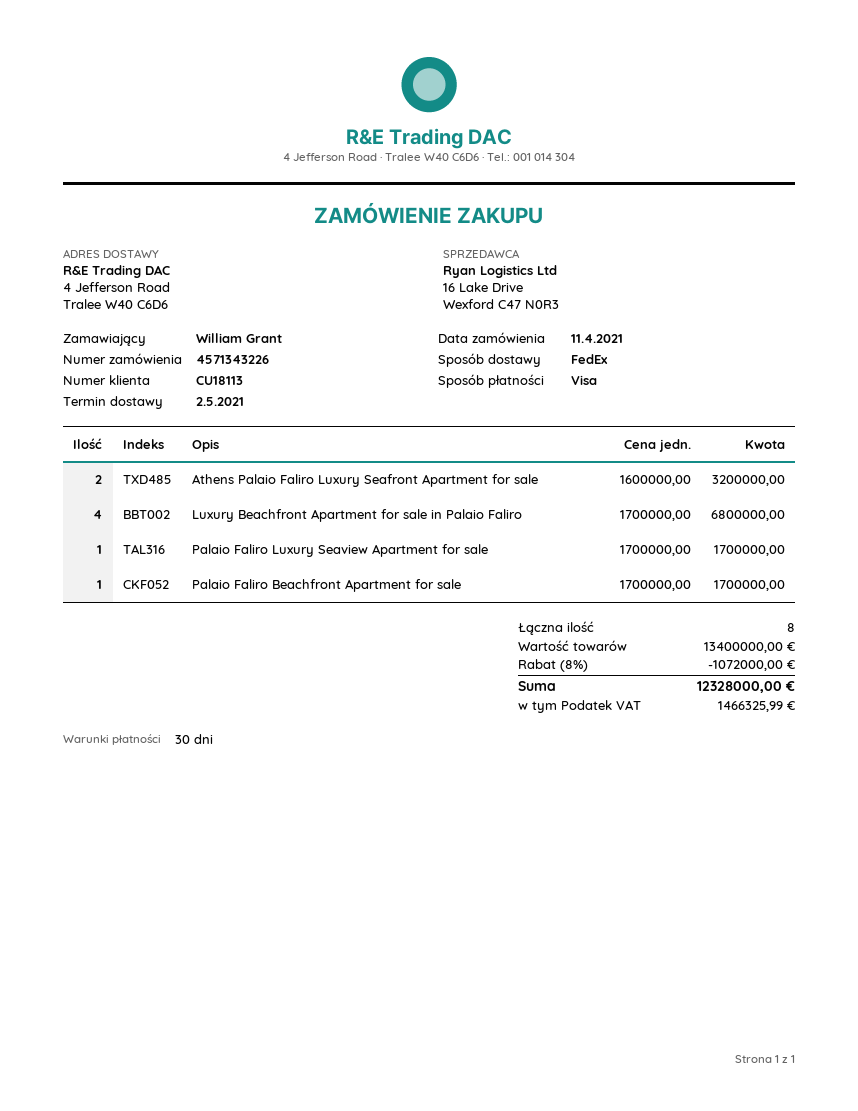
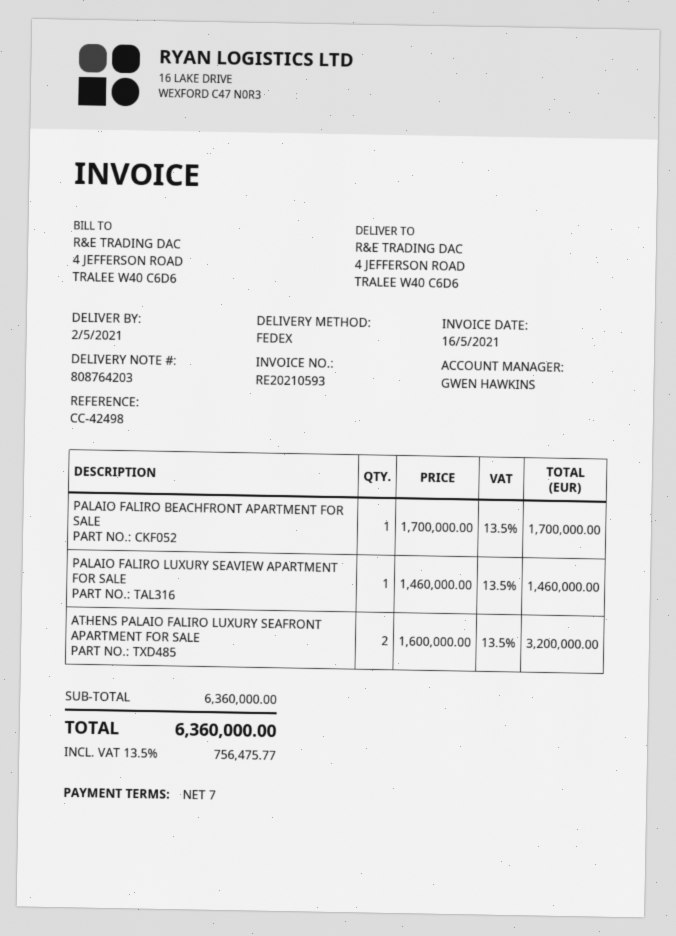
payment terms: 30 days -> 7 days
Luxury Beachfront Apartment for sale in Palaio Faliro: 4 x 1700000.00 = 6800000.00 -> none
Palaio Faliro Luxury Seaview Apartment for sale: 1 x 1700000.00 = 1700000.00 -> 1 x 1460000.00 = 1460000.00
subtotal: 13400000.00 -> 6360000.00
discount: 8% = 1072000.00 -> none
tax: 1466325.99 -> 756475.77
total: 12328000.00 -> 6360000.00

